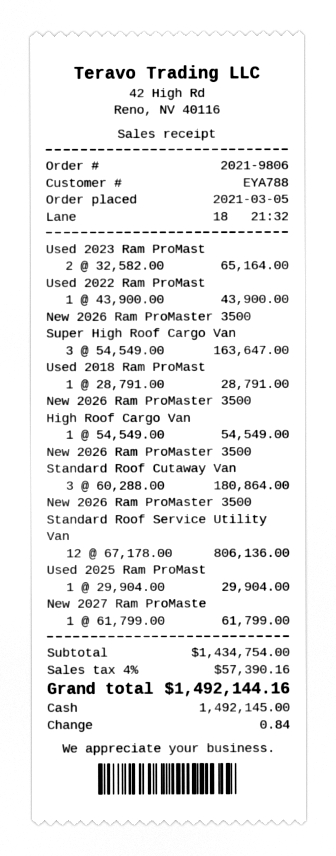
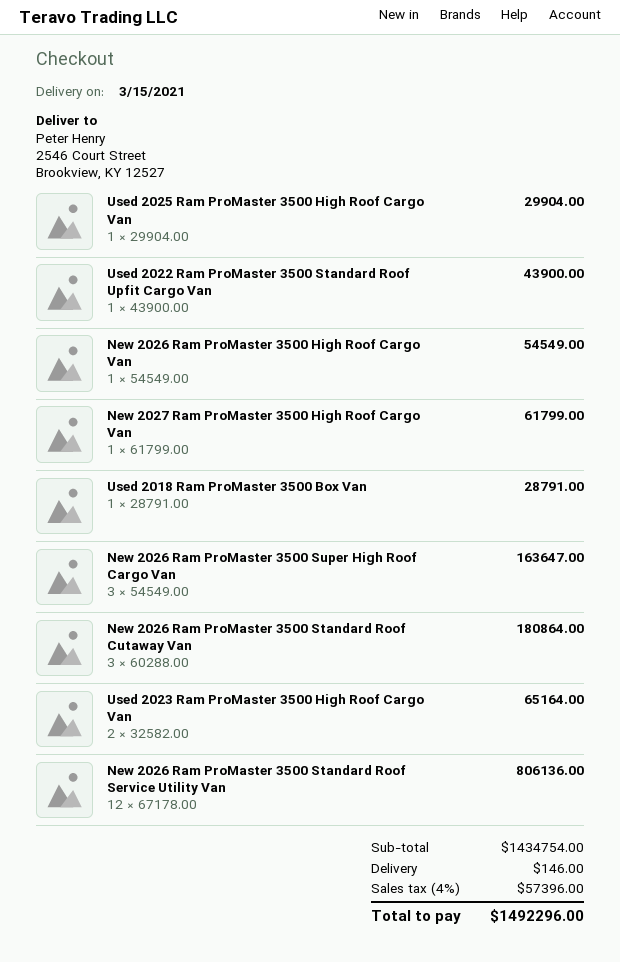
shipping: none -> 146.00
tax: 4% = 57390.16 -> 4% = 57396.00
total: 1492144.16 -> 1492296.00

